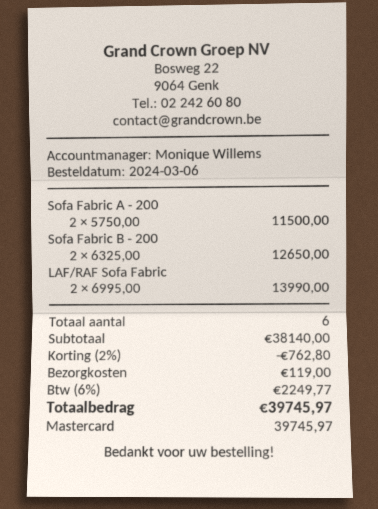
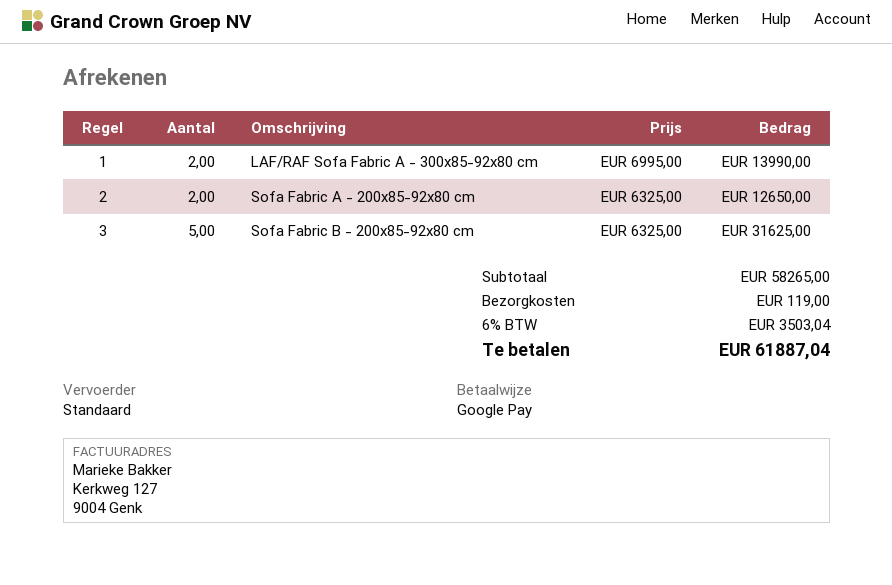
payment method: Mastercard -> Google Pay
Sofa Fabric A - 200: 2 x 5750.00 = 11500.00 -> 2 x 6325.00 = 12650.00
Sofa Fabric B - 200: 2 x 6325.00 = 12650.00 -> 5 x 6325.00 = 31625.00
subtotal: 38140.00 -> 58265.00
discount: 2% = 762.80 -> none
tax: 6% = 2249.77 -> 6% = 3503.04
total: 39745.97 -> 61887.04

